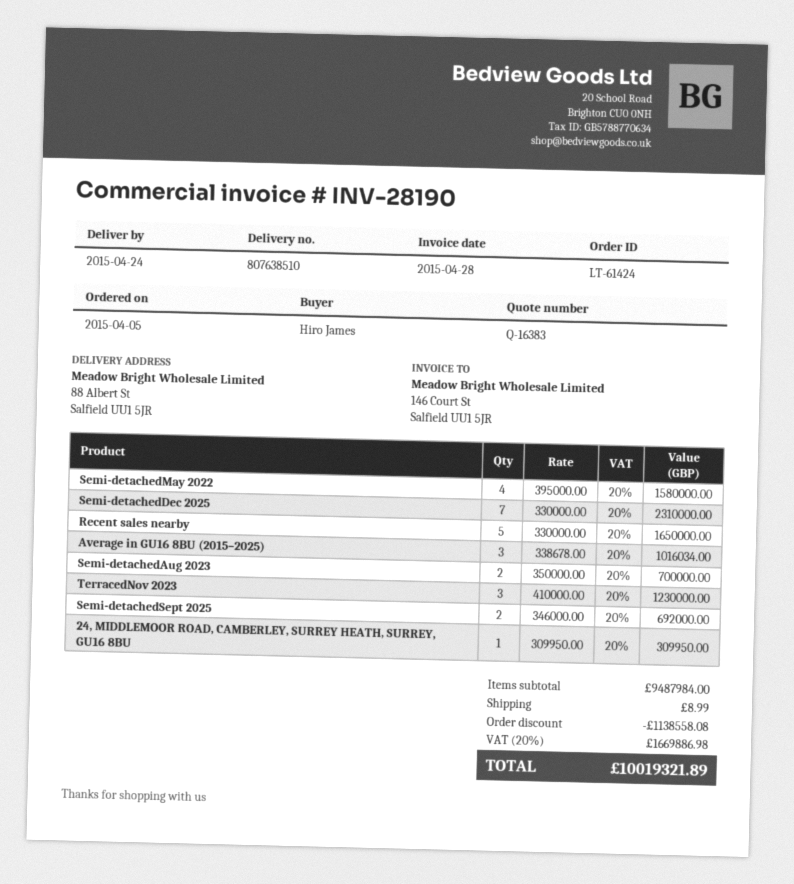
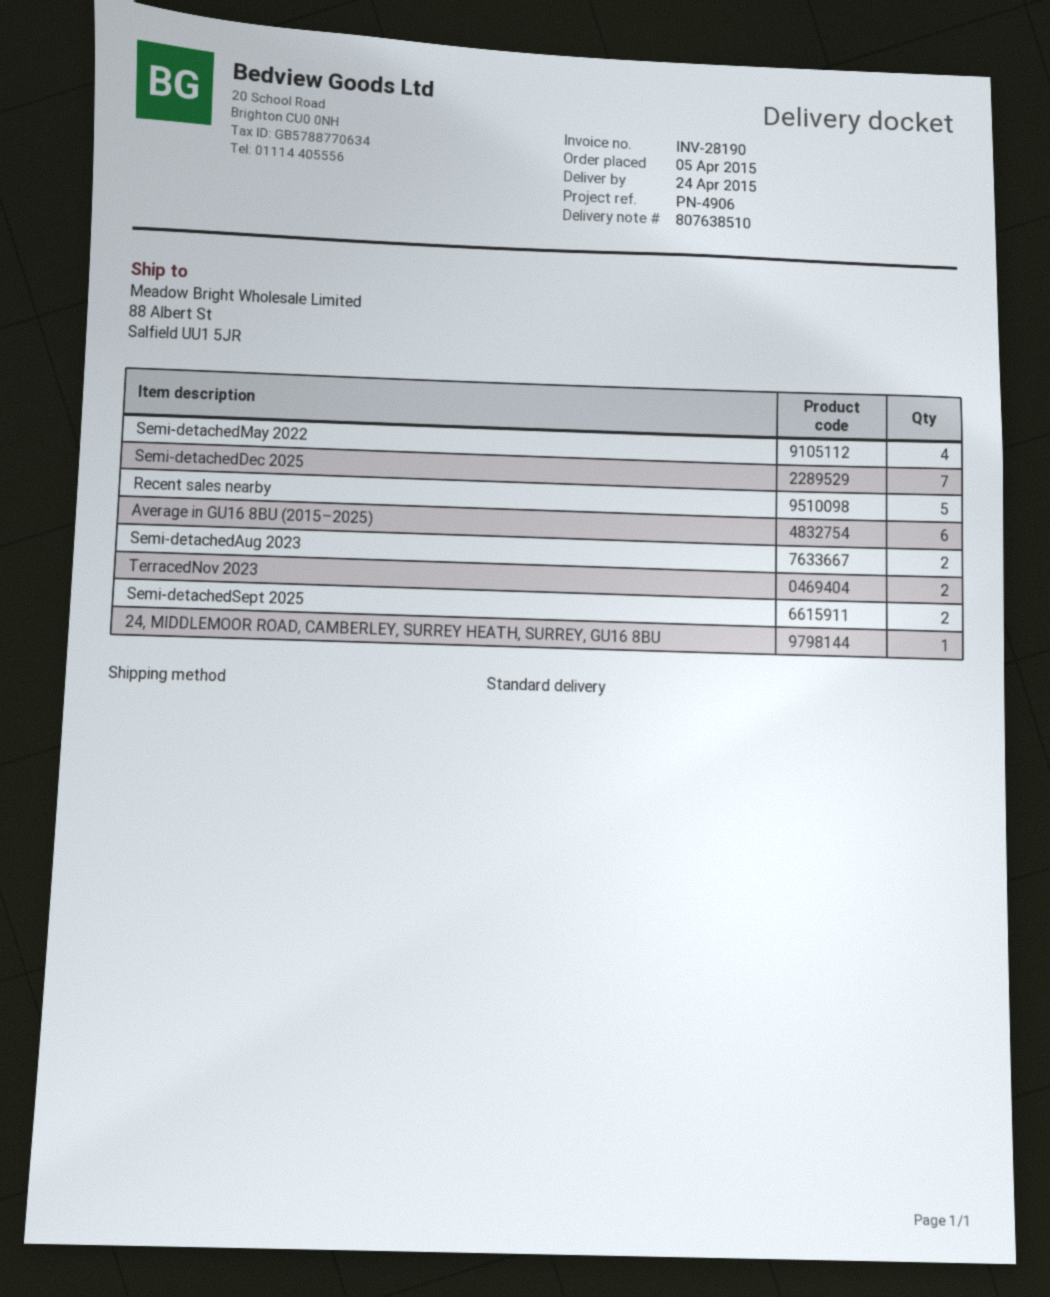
Average in GU16 8BU (2015–2025): 3 -> 6
TerracedNov 2023: 3 -> 2

